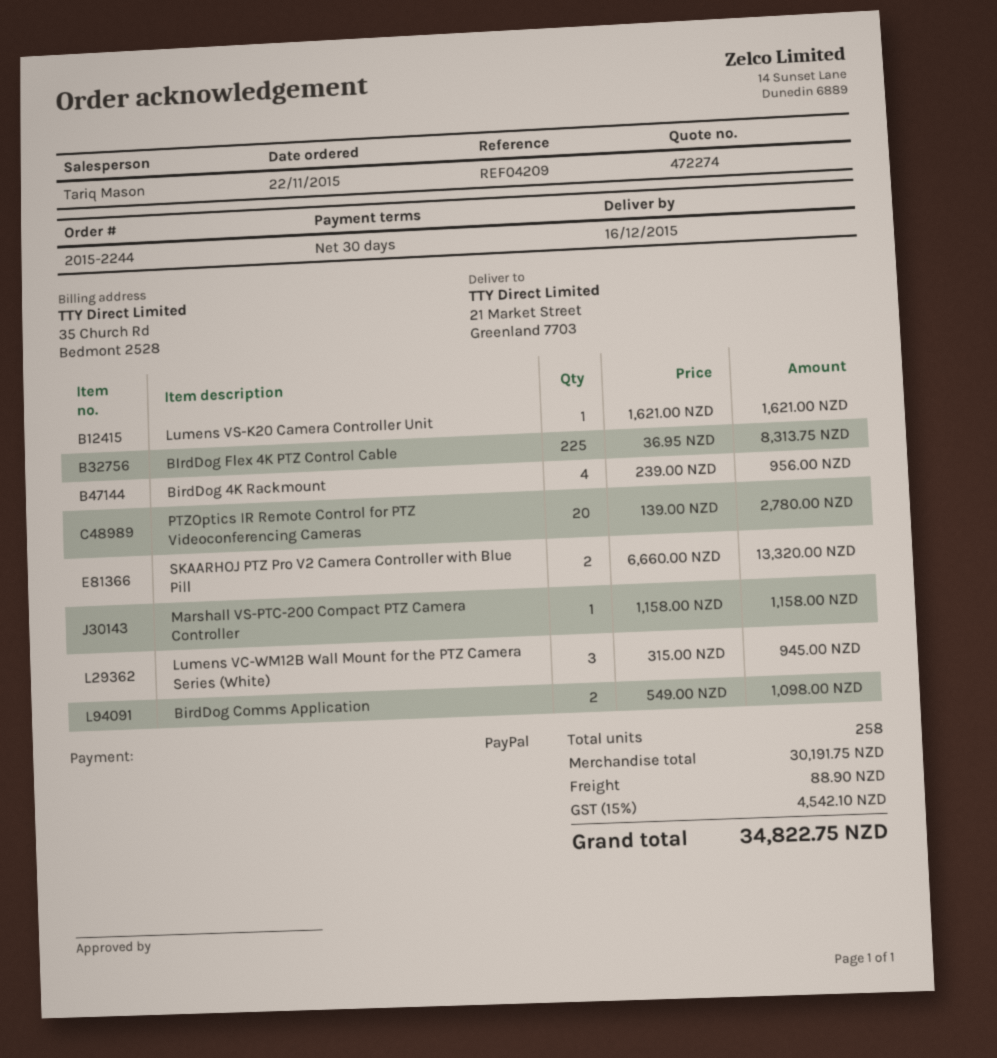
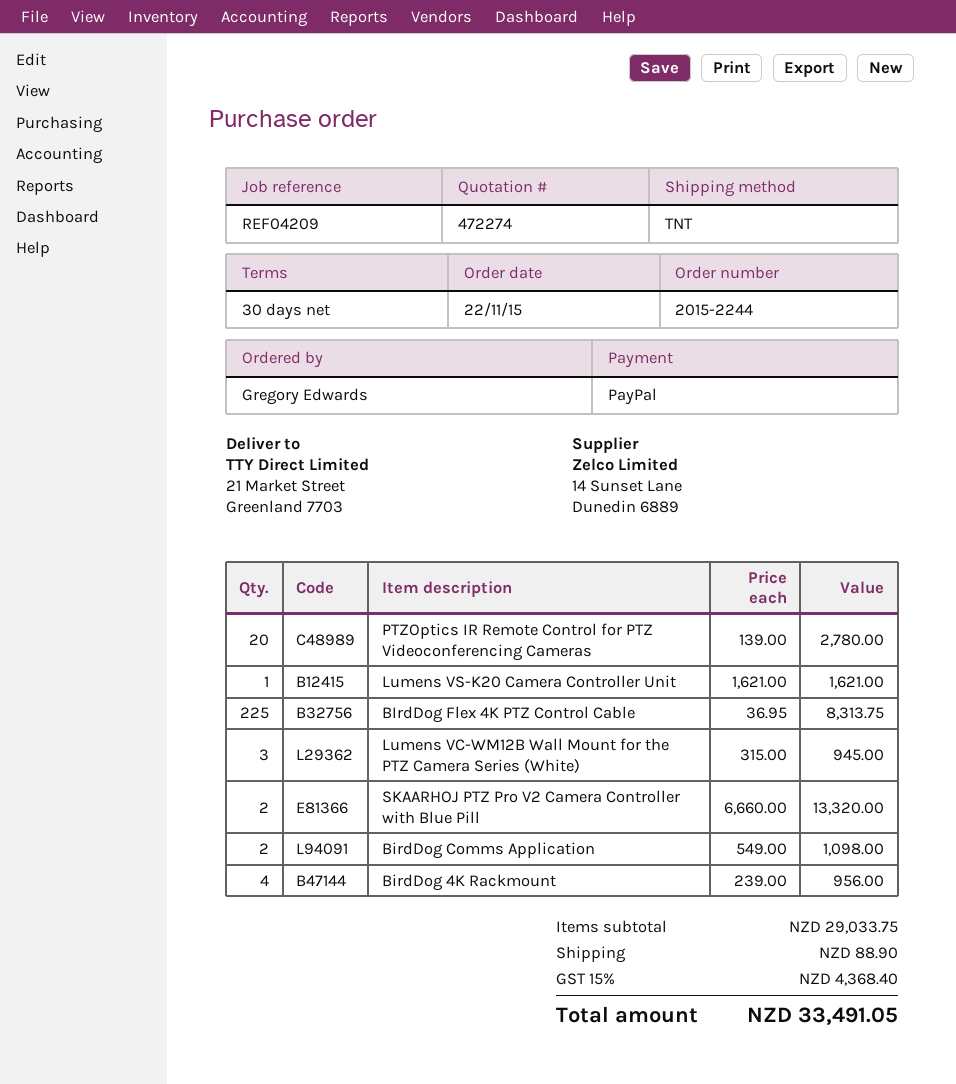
Marshall VS-PTC-200 Compact PTZ Camera Controller: 1 x 1158.00 = 1158.00 -> none
subtotal: 30191.75 -> 29033.75
tax: 15% = 4542.10 -> 15% = 4368.40
total: 34822.75 -> 33491.05

